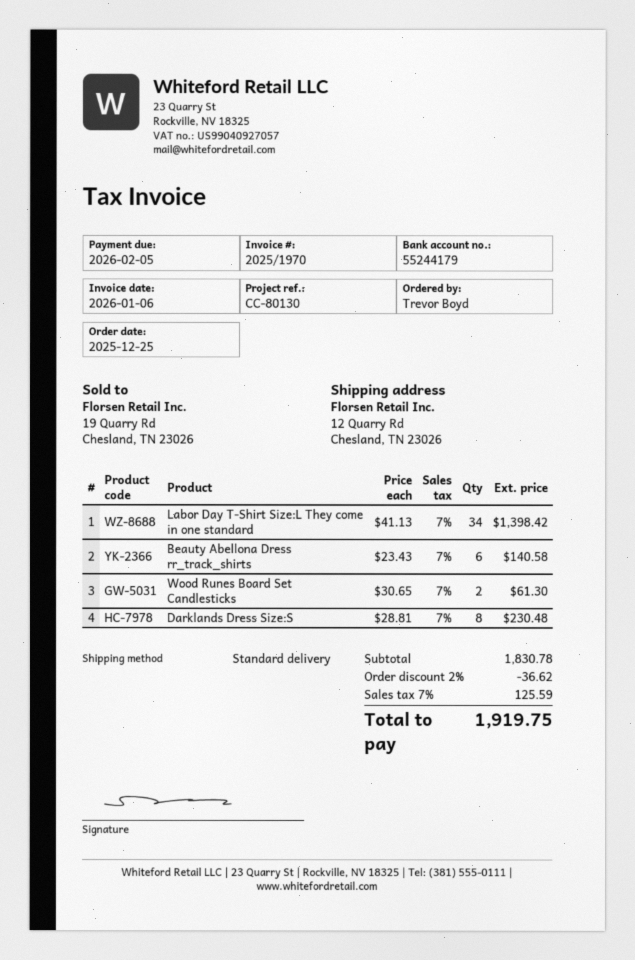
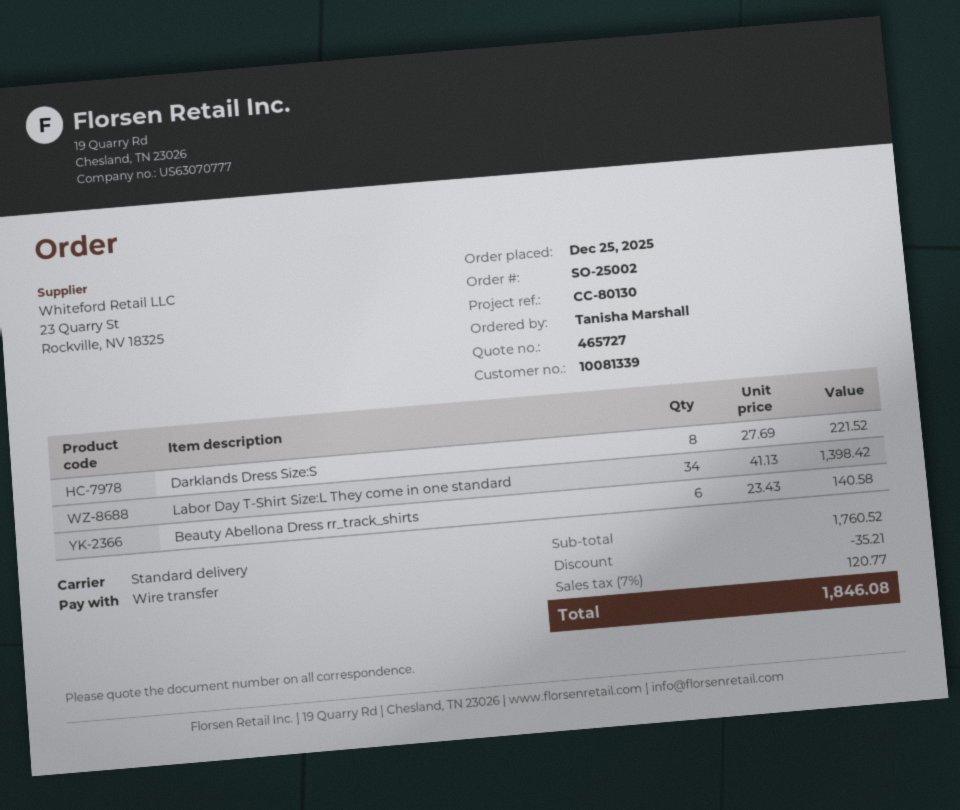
ordered by: Trevor Boyd -> Tanisha Marshall
Wood Runes Board Set Candlesticks: 2 x 30.65 = 61.30 -> none
Darklands Dress Size:S: 8 x 28.81 = 230.48 -> 8 x 27.69 = 221.52
subtotal: 1830.78 -> 1760.52
discount: 36.62 -> 35.21
tax: 7% = 125.59 -> 7% = 120.77
total: 1919.75 -> 1846.08

